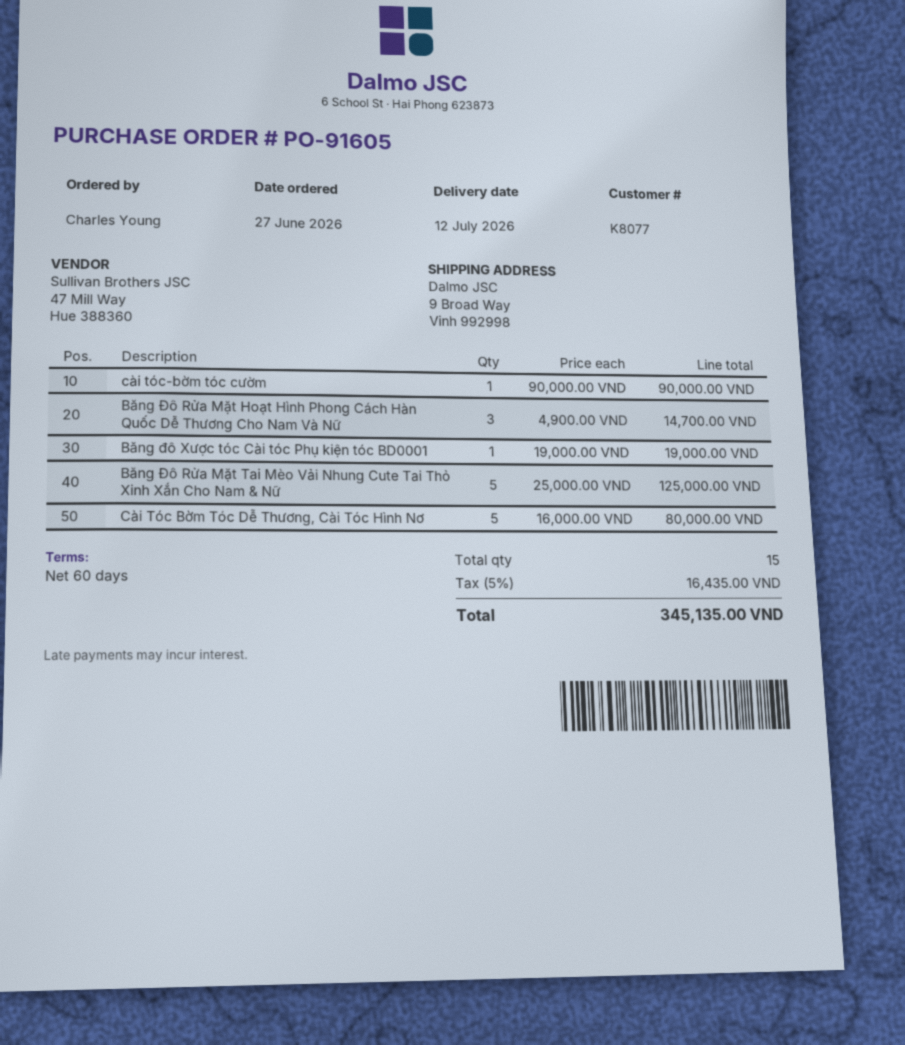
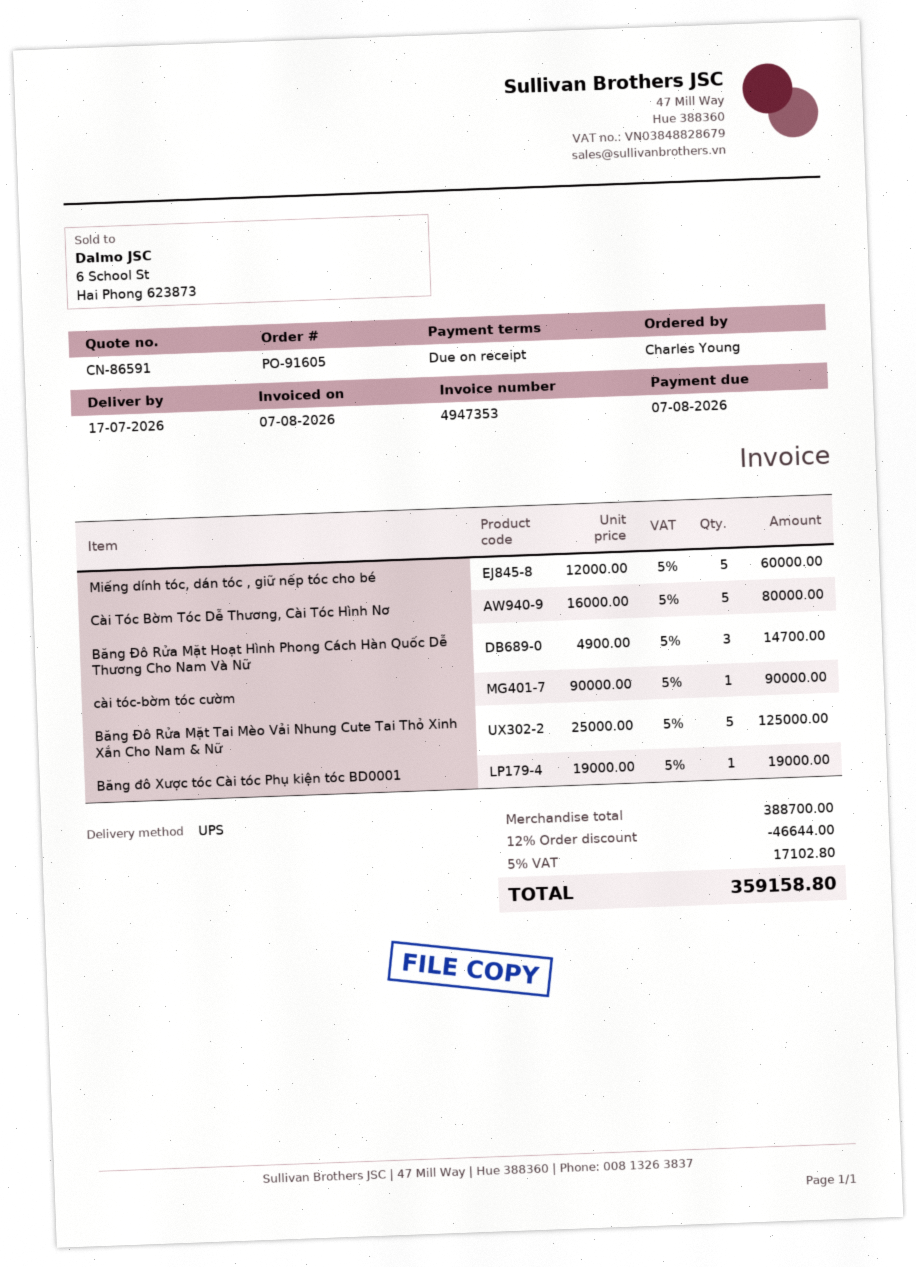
delivery date: 2026-07-12 -> 2026-07-17
payment terms: 60 days -> on receipt
Miếng dính tóc, dán tóc , giữ nếp tóc cho bé: none -> 5 x 12000.00 = 60000.00
discount: none -> 12% = 46644.00
tax: 5% = 16435.00 -> 5% = 17102.80
total: 345135.00 -> 359158.80

